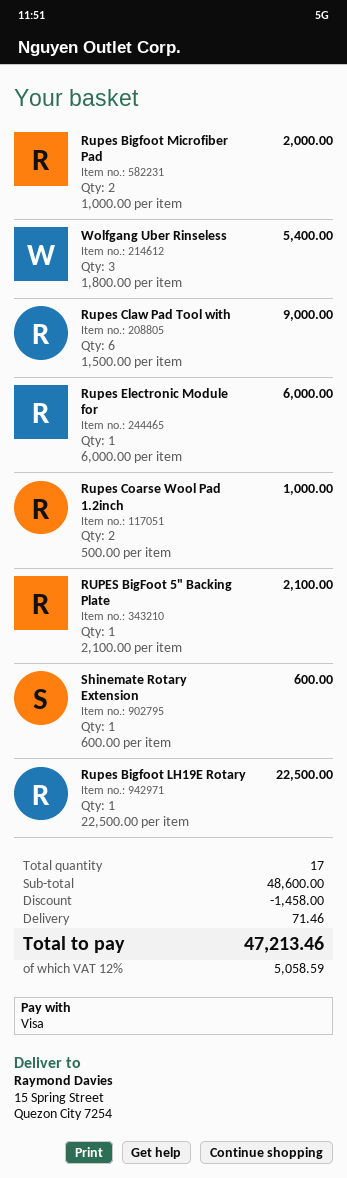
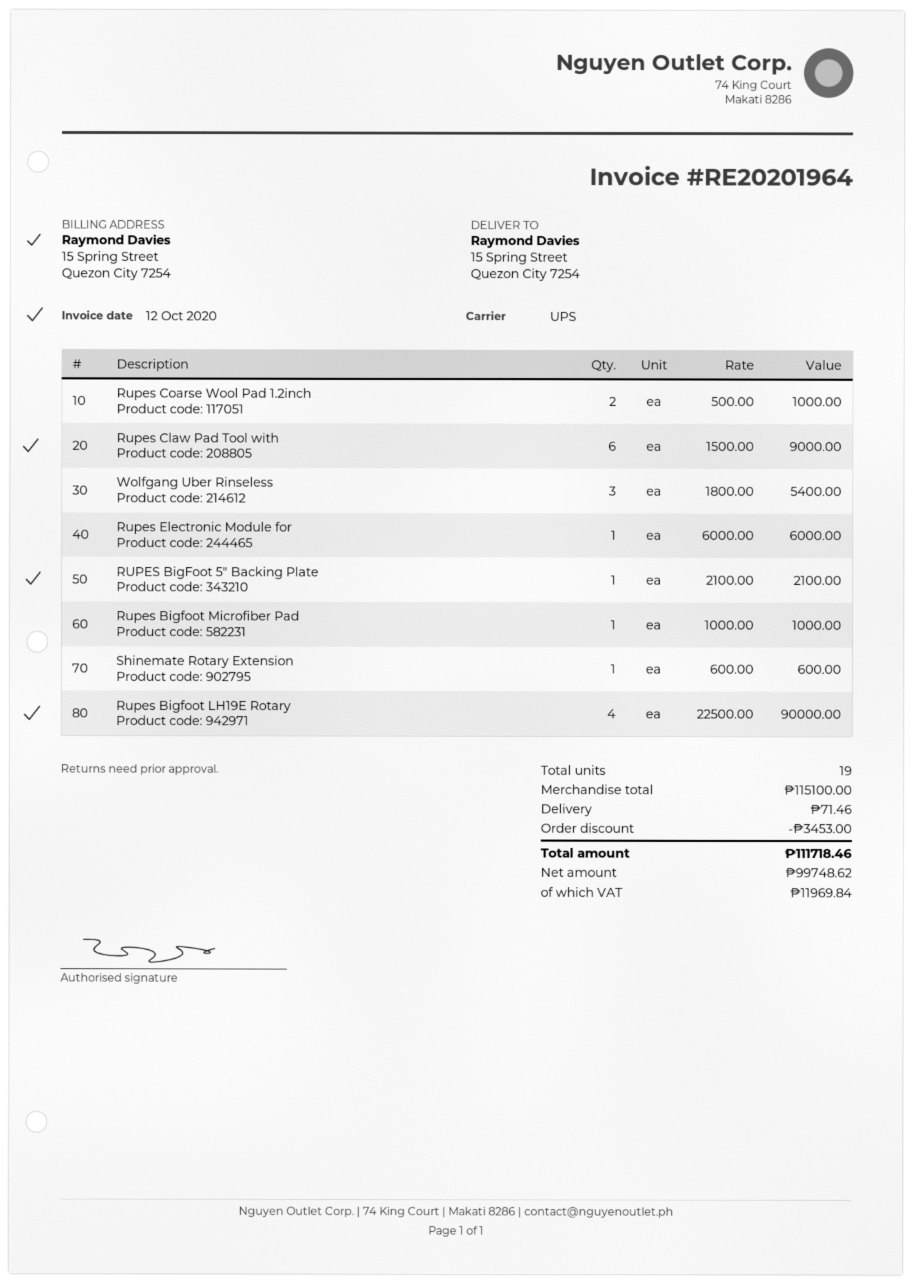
Rupes Bigfoot Microfiber Pad: 2 x 1000.00 = 2000.00 -> 1 x 1000.00 = 1000.00
Rupes Bigfoot LH19E Rotary: 1 x 22500.00 = 22500.00 -> 4 x 22500.00 = 90000.00
total quantity: 17 -> 19
subtotal: 48600.00 -> 115100.00
discount: 1458.00 -> 3453.00
tax: 5058.59 -> 11969.84
total: 47213.46 -> 111718.46

